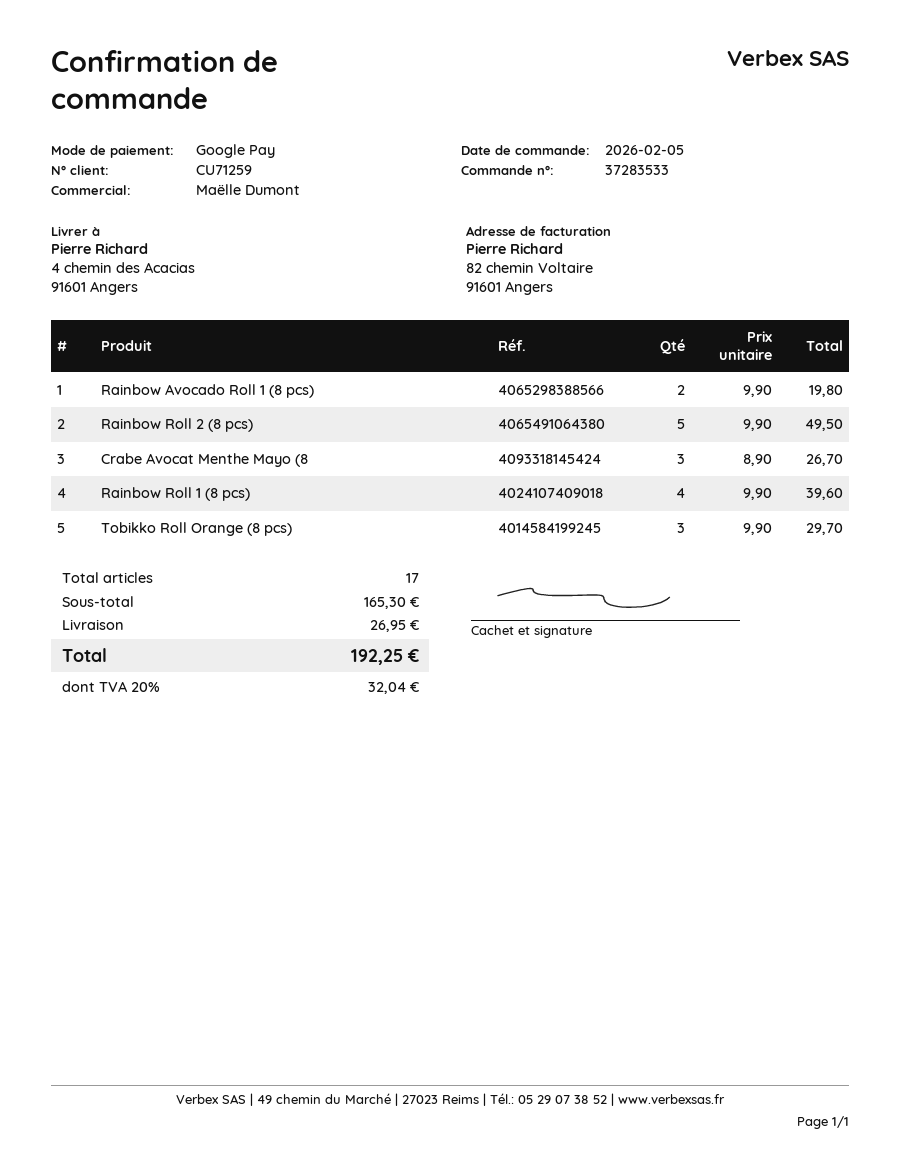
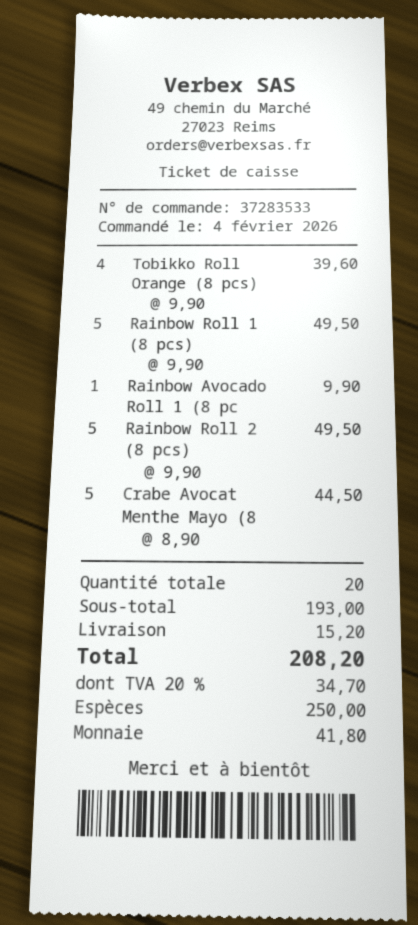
order date: 2026-02-05 -> 2026-02-04
payment method: Google Pay -> cash
Rainbow Avocado Roll 1 (8 pcs): 2 x 9.90 = 19.80 -> 1 x 9.90 = 9.90
Crabe Avocat Menthe Mayo (8: 3 x 8.90 = 26.70 -> 5 x 8.90 = 44.50
Rainbow Roll 1 (8 pcs): 4 x 9.90 = 39.60 -> 5 x 9.90 = 49.50
Tobikko Roll Orange (8 pcs): 3 x 9.90 = 29.70 -> 4 x 9.90 = 39.60
total quantity: 17 -> 20
subtotal: 165.30 -> 193.00
shipping: 26.95 -> 15.20
tax: 20% = 32.04 -> 20% = 34.70
total: 192.25 -> 208.20

